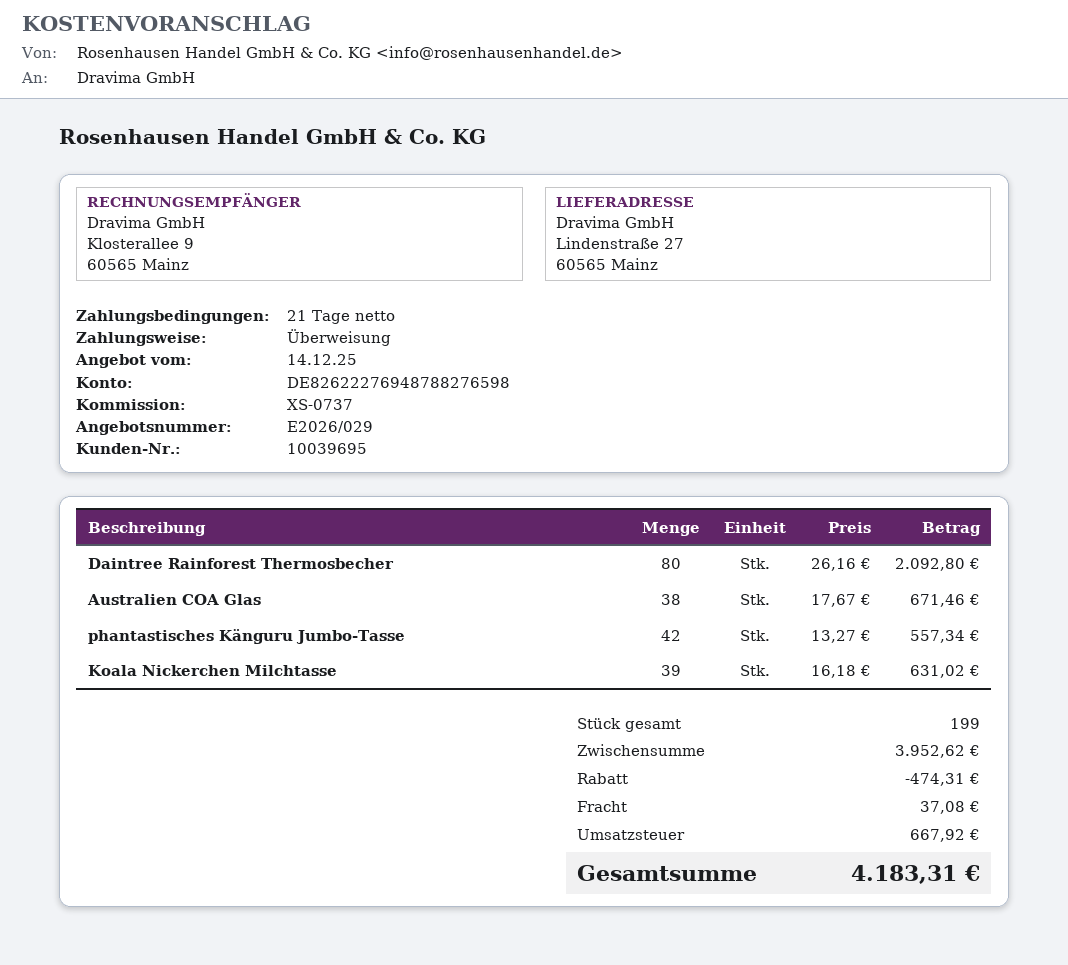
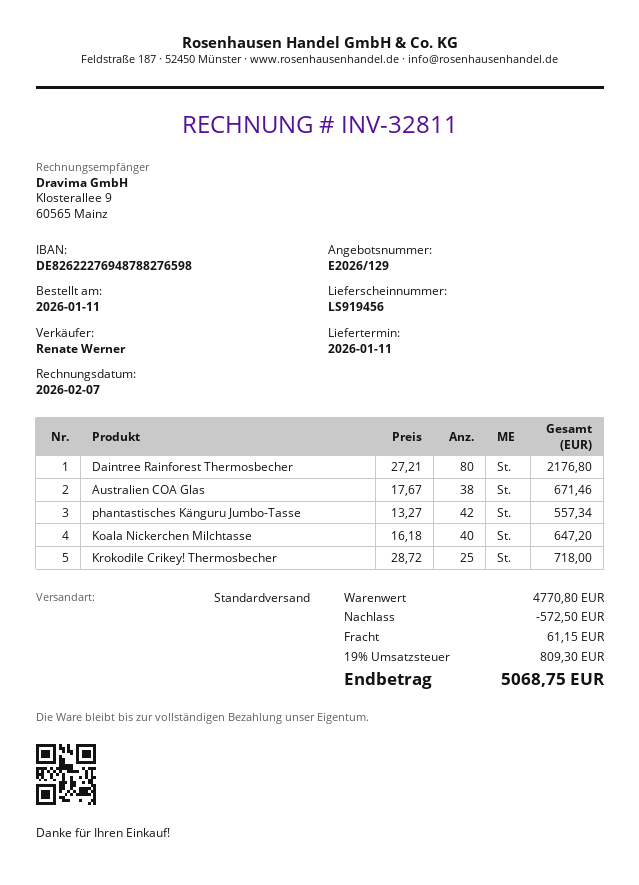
quote number: E2026/029 -> E2026/129
Daintree Rainforest Thermosbecher: 80 x 26.16 = 2092.80 -> 80 x 27.21 = 2176.80
Koala Nickerchen Milchtasse: 39 x 16.18 = 631.02 -> 40 x 16.18 = 647.20
Krokodile Crikey! Thermosbecher: none -> 25 x 28.72 = 718.00
subtotal: 3952.62 -> 4770.80
discount: 474.31 -> 572.50
shipping: 37.08 -> 61.15
tax: 667.92 -> 809.30
total: 4183.31 -> 5068.75

